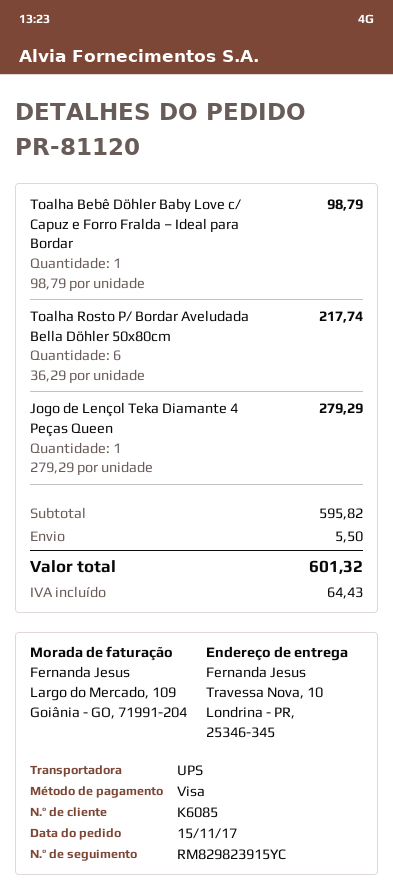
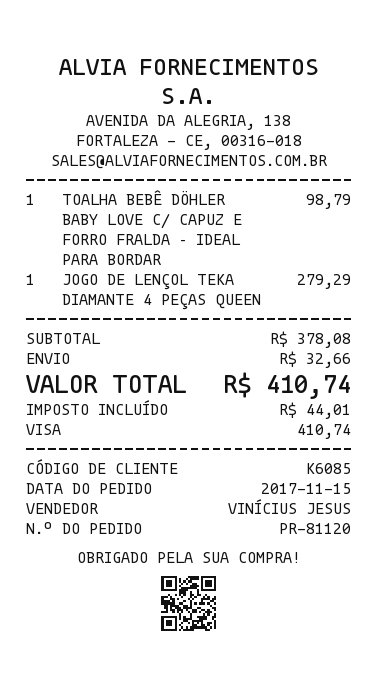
Toalha Rosto P/ Bordar Aveludada Bella Döhler 50x80cm: 6 x 36.29 = 217.74 -> none
subtotal: 595.82 -> 378.08
shipping: 5.50 -> 32.66
tax: 64.43 -> 44.01
total: 601.32 -> 410.74

